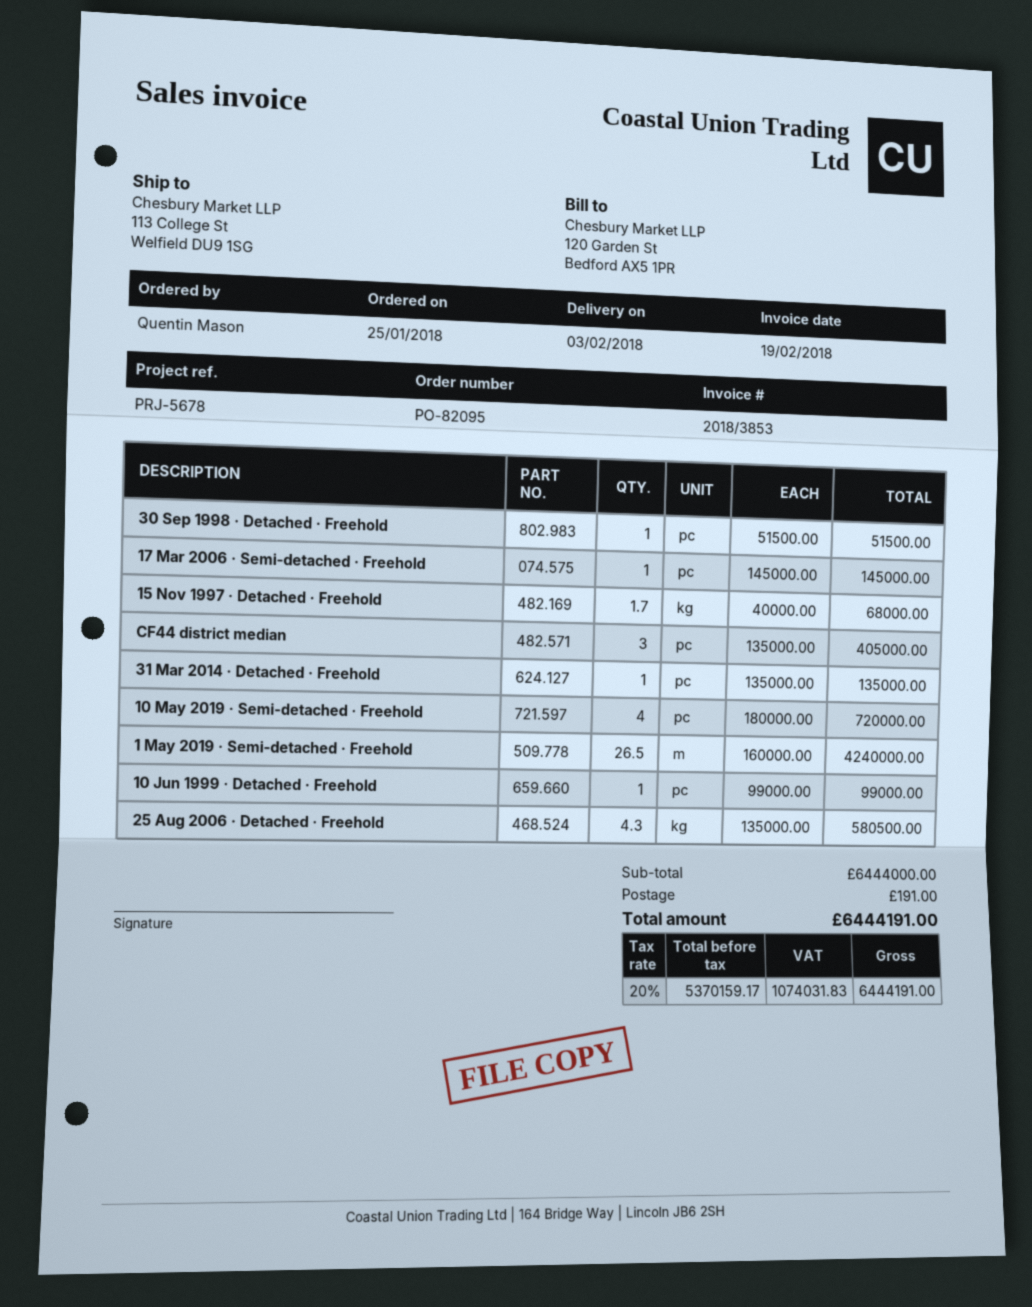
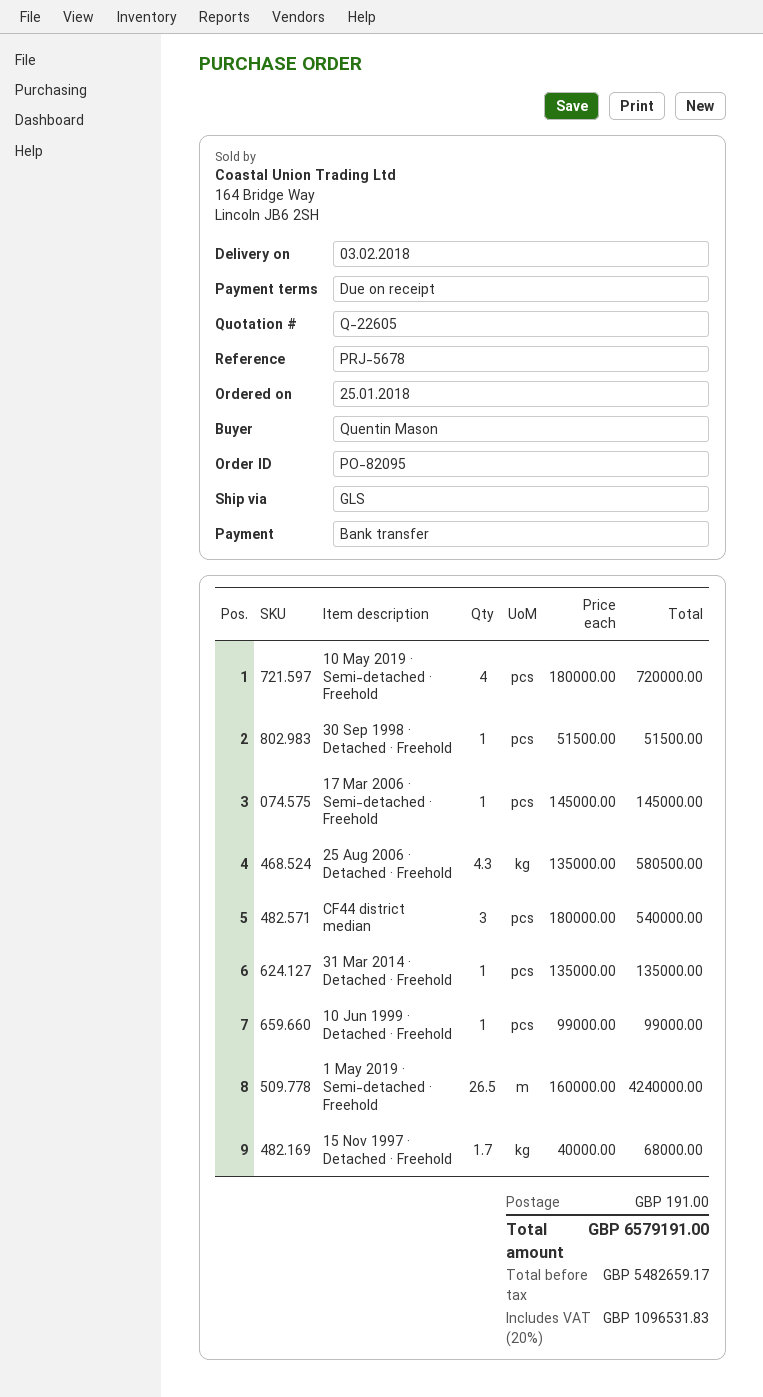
CF44 district median: 3 x 135000.00 = 405000.00 -> 3 x 180000.00 = 540000.00
net: 5370159.17 -> 5482659.17
tax: 20% = 1074031.83 -> 20% = 1096531.83
total: 6444191.00 -> 6579191.00

